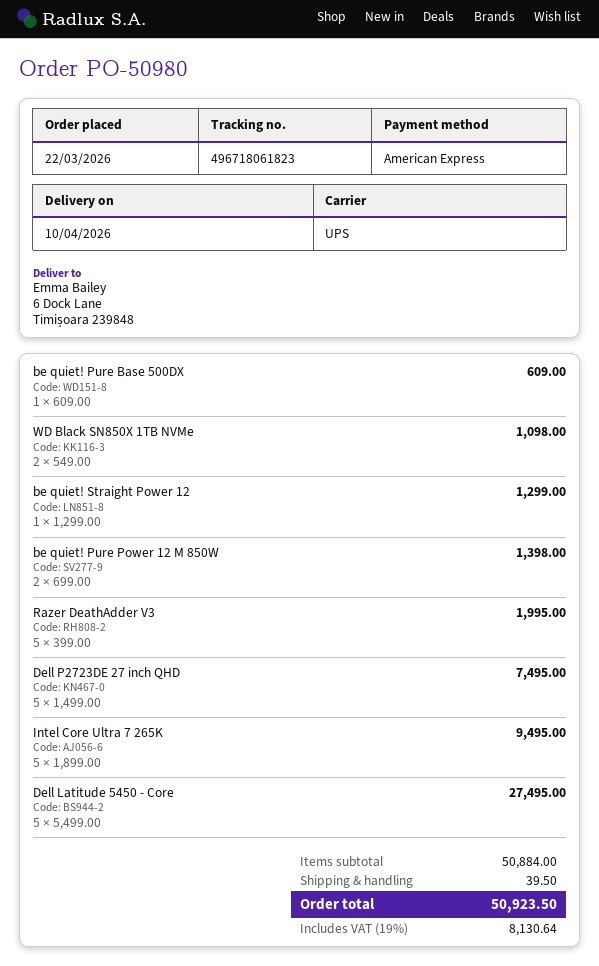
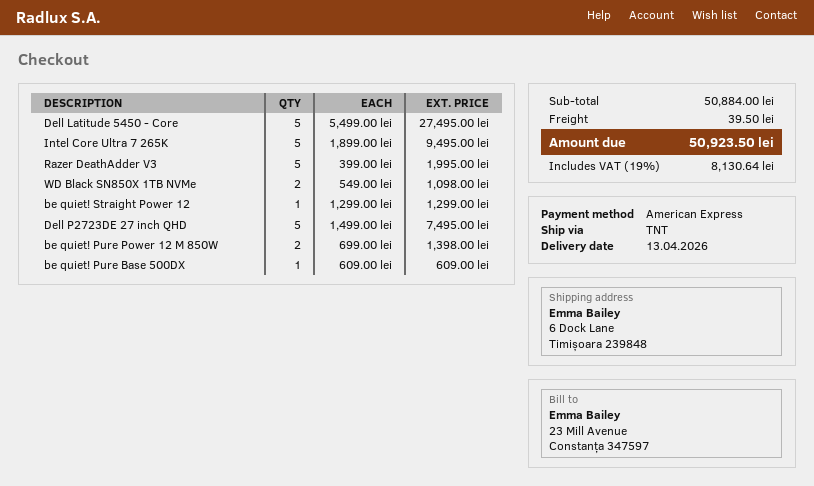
delivery date: 2026-04-10 -> 2026-04-13
shipping method: UPS -> TNT

